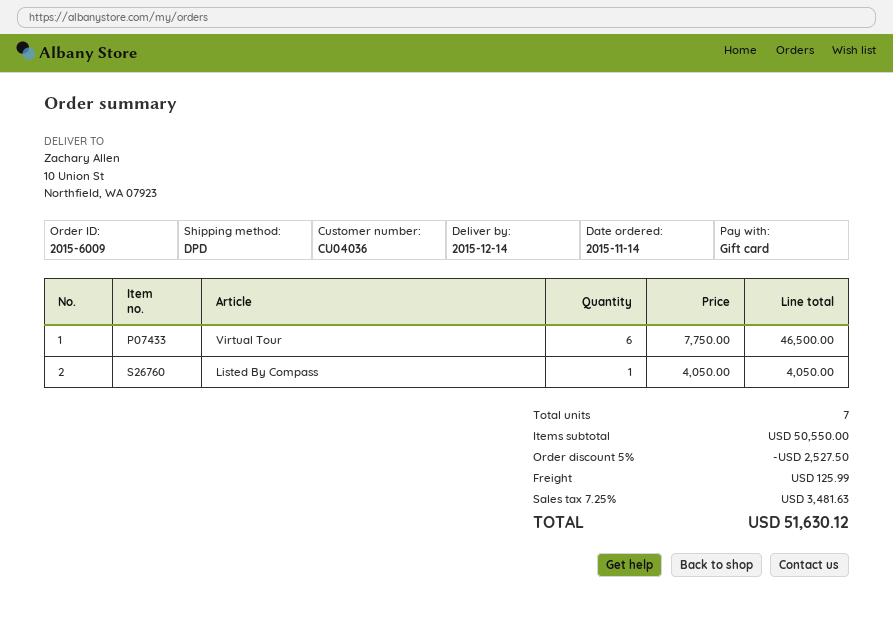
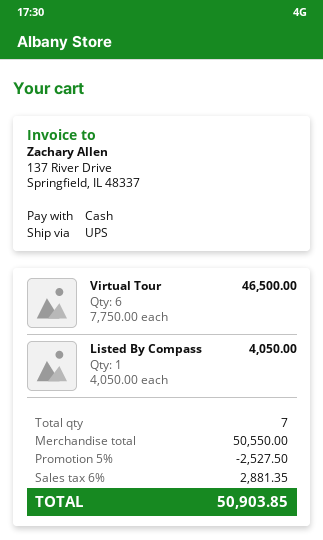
payment method: gift card -> cash
shipping method: DPD -> UPS
shipping: 125.99 -> none
tax: 7.25% = 3481.63 -> 6% = 2881.35
total: 51630.12 -> 50903.85

